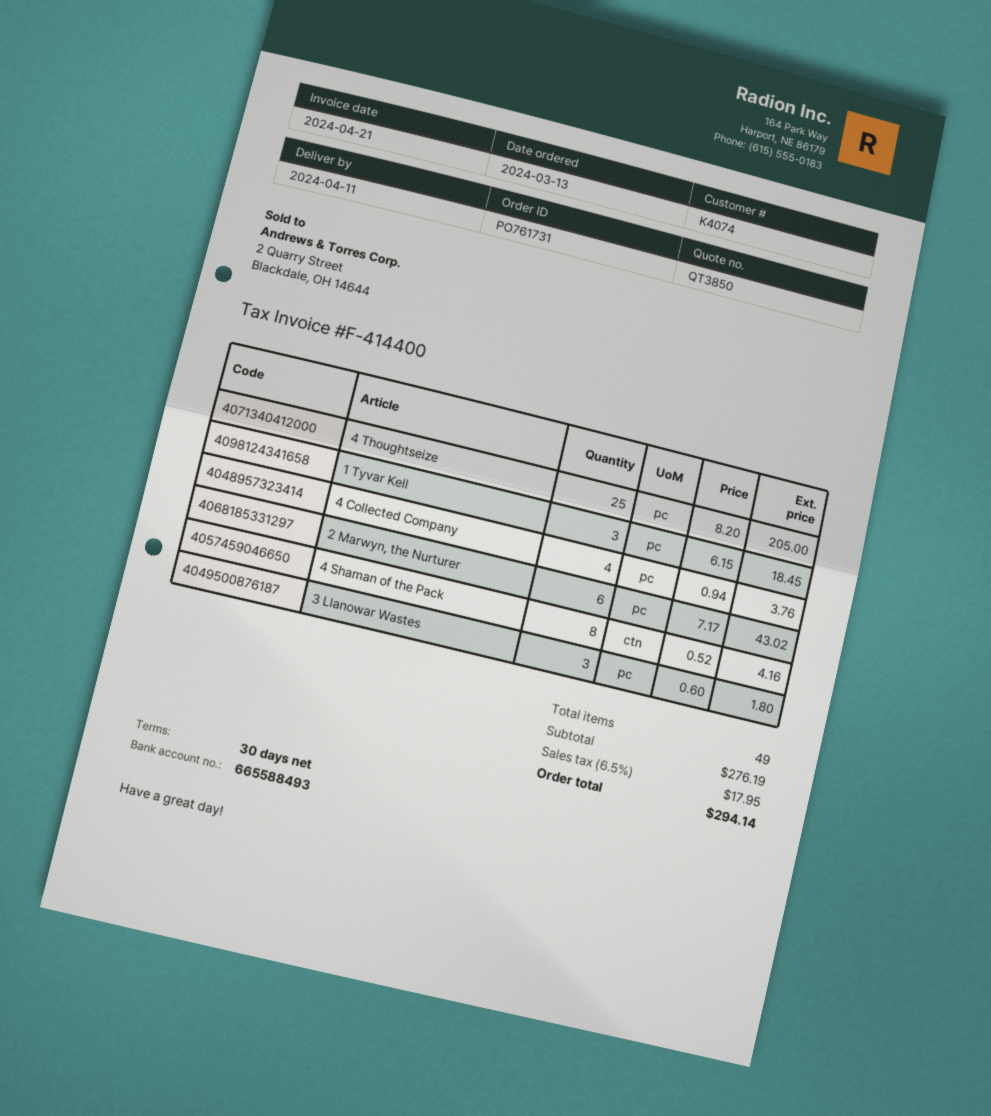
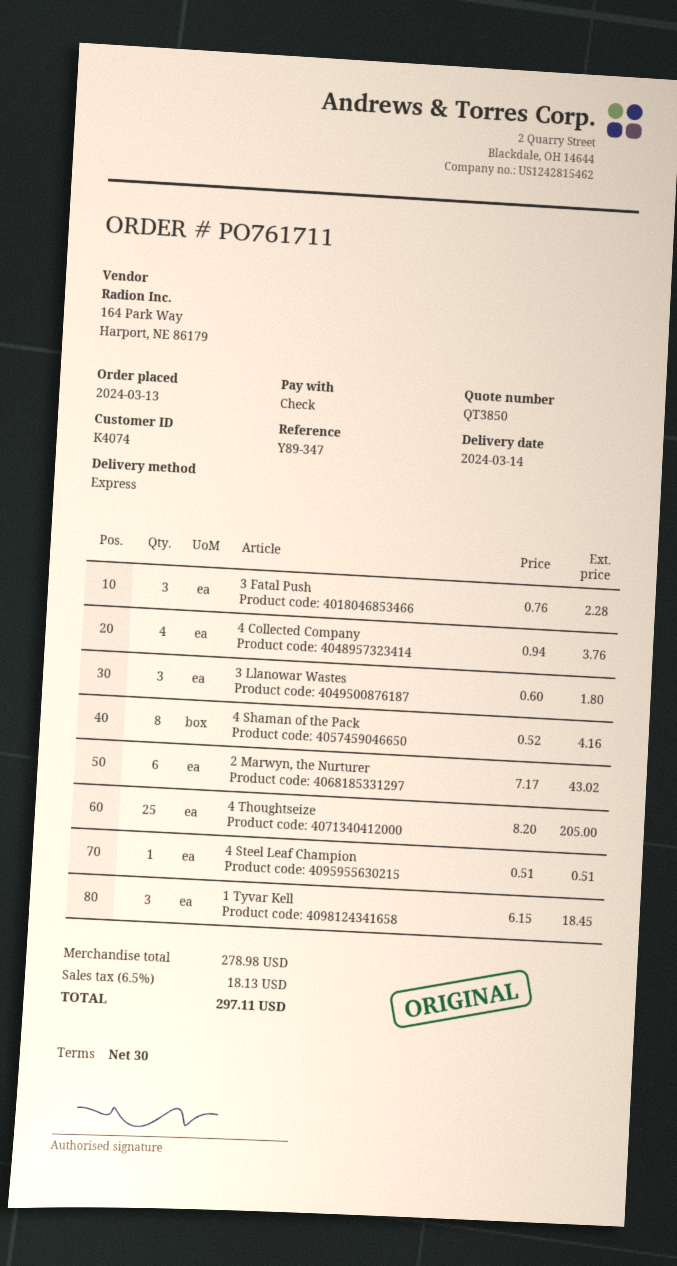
order number: PO761731 -> PO761711
delivery date: 2024-04-11 -> 2024-03-14
3 Fatal Push: none -> 3 x 0.76 = 2.28
4 Steel Leaf Champion: none -> 1 x 0.51 = 0.51
subtotal: 276.19 -> 278.98
tax: 6.5% = 17.95 -> 6.5% = 18.13
total: 294.14 -> 297.11

